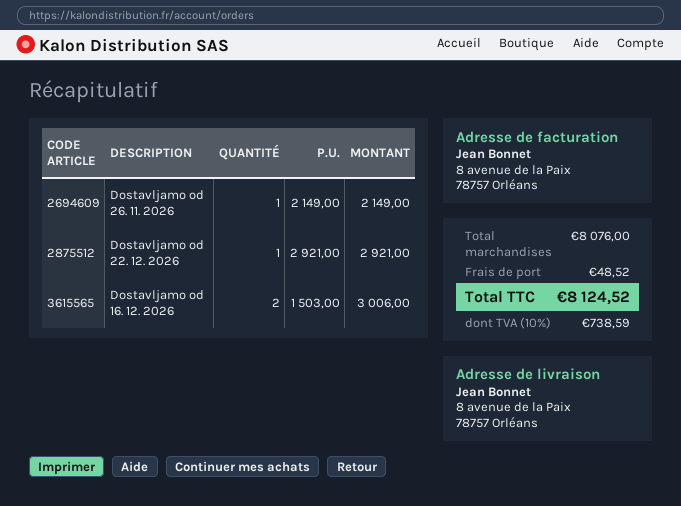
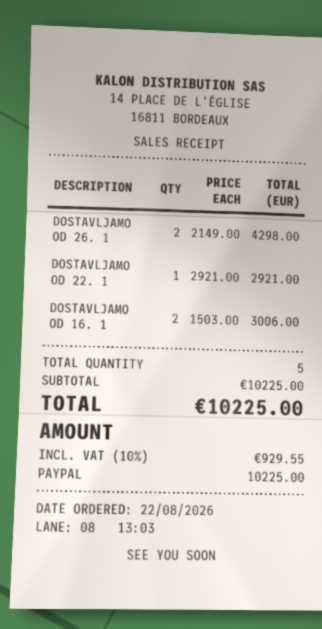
Dostavljamo od 26. 11. 2026: 1 x 2149.00 = 2149.00 -> 2 x 2149.00 = 4298.00
subtotal: 8076.00 -> 10225.00
shipping: 48.52 -> none
tax: 10% = 738.59 -> 10% = 929.55
total: 8124.52 -> 10225.00

